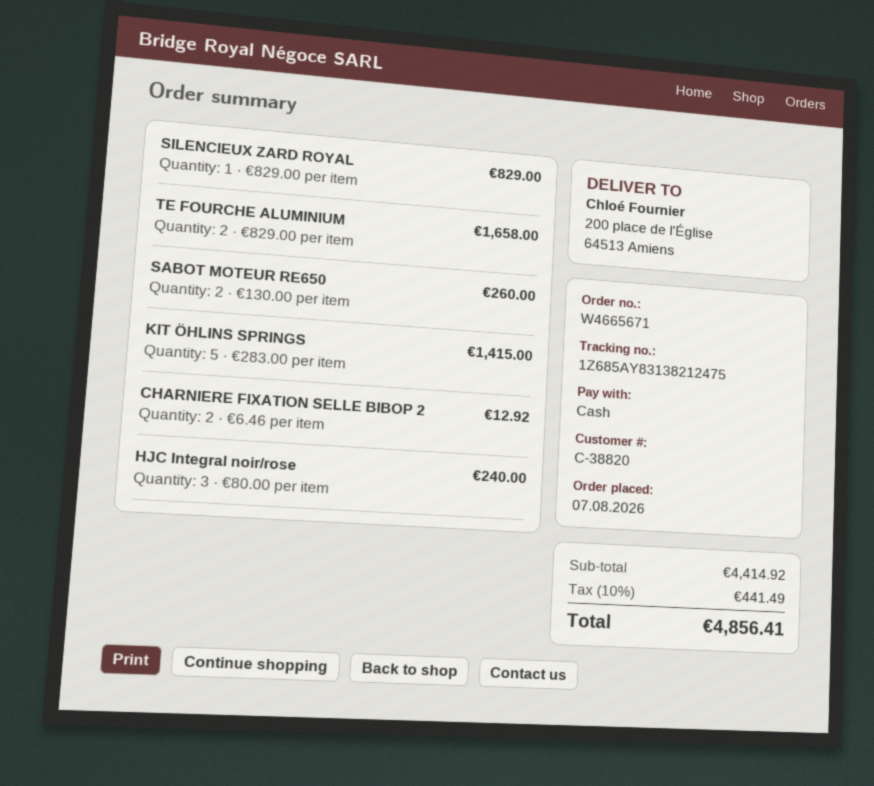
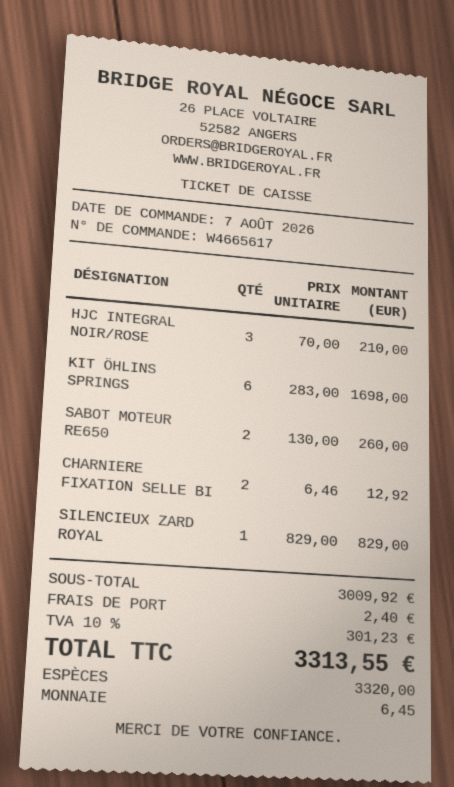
order number: W4665671 -> W4665617
TE FOURCHE ALUMINIUM: 2 x 829.00 = 1658.00 -> none
KIT ÖHLINS SPRINGS: 5 x 283.00 = 1415.00 -> 6 x 283.00 = 1698.00
HJC Integral noir/rose: 3 x 80.00 = 240.00 -> 3 x 70.00 = 210.00
subtotal: 4414.92 -> 3009.92
shipping: none -> 2.40
tax: 10% = 441.49 -> 10% = 301.23
total: 4856.41 -> 3313.55

